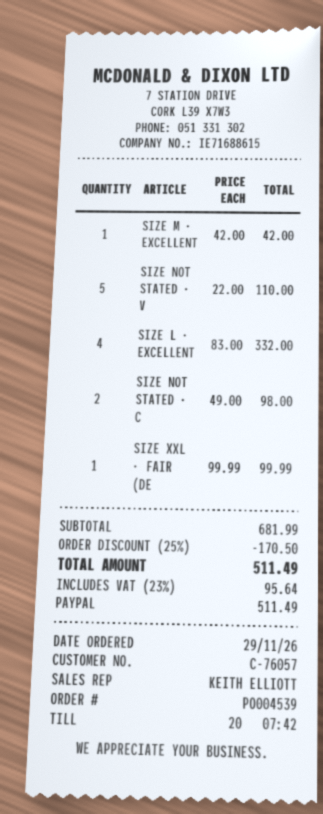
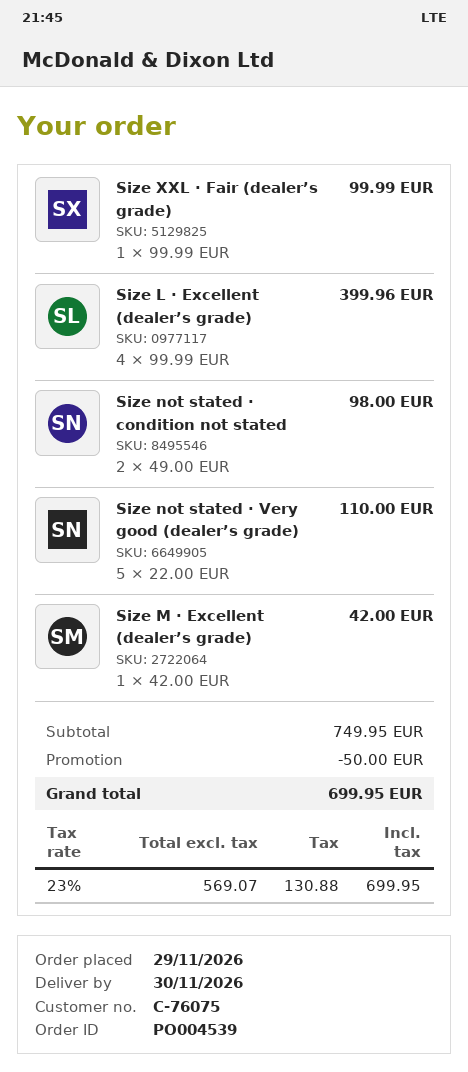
customer number: C-76057 -> C-76075
SIZE L · EXCELLENT: 4 x 83.00 = 332.00 -> 4 x 99.99 = 399.96
subtotal: 681.99 -> 749.95
discount: 170.50 -> 50.00
tax: 23% = 95.64 -> 23% = 130.88
total: 511.49 -> 699.95

